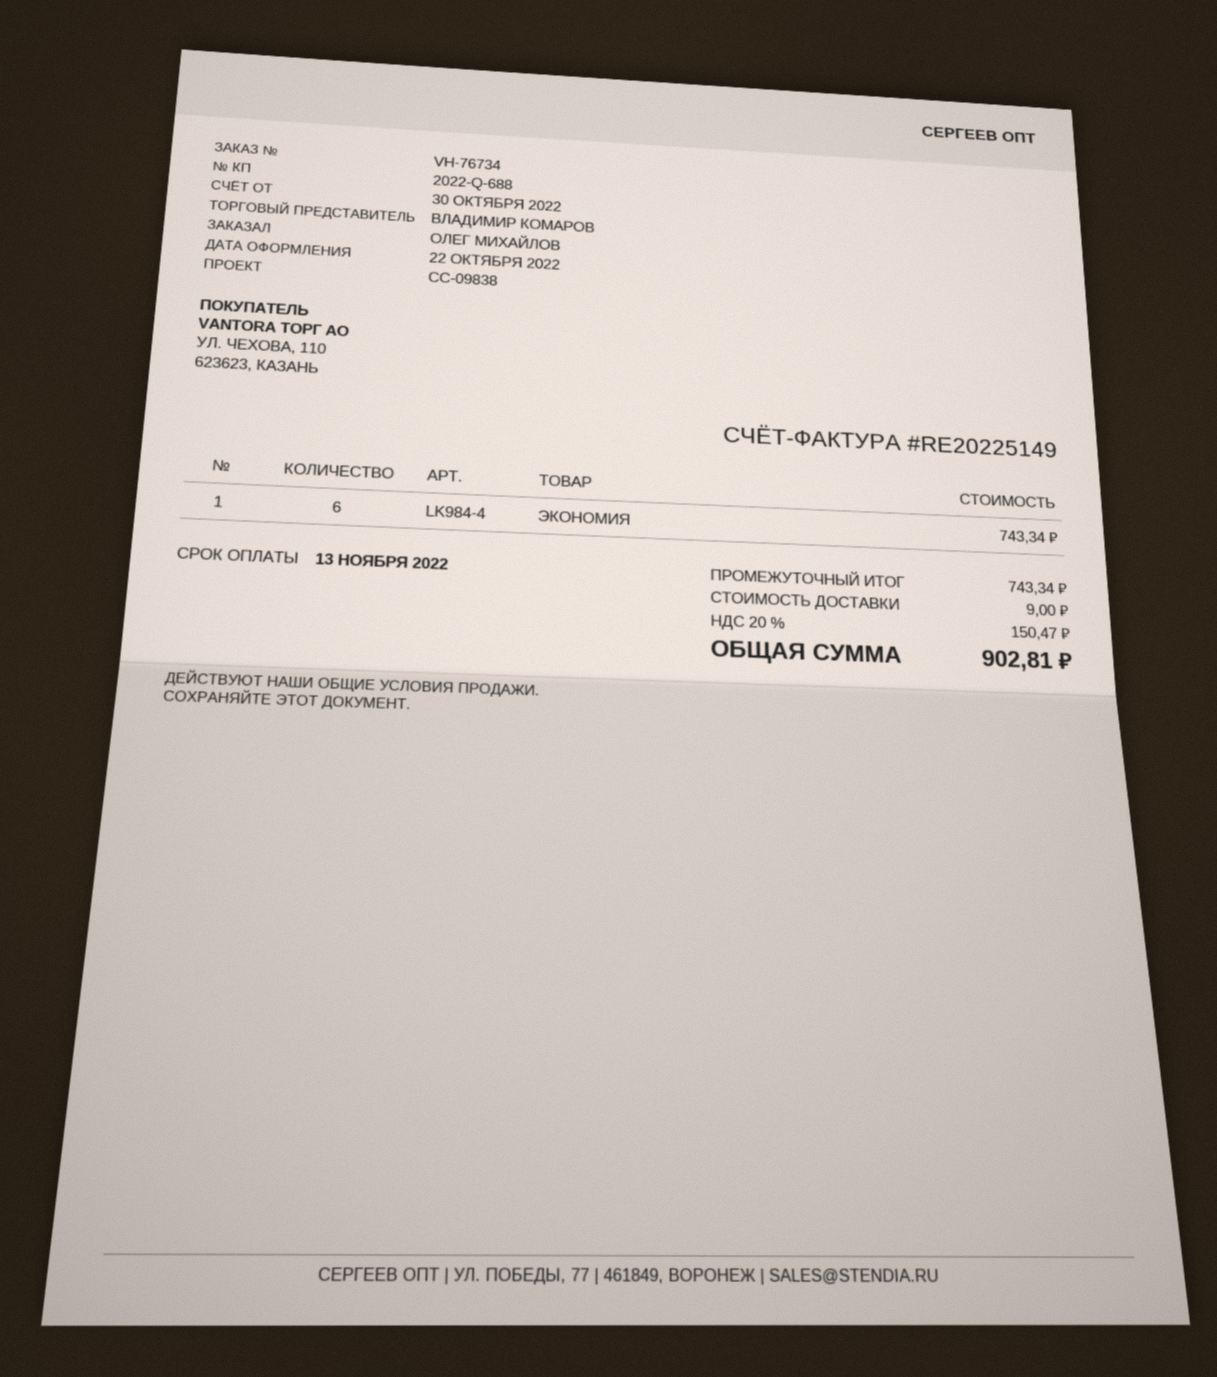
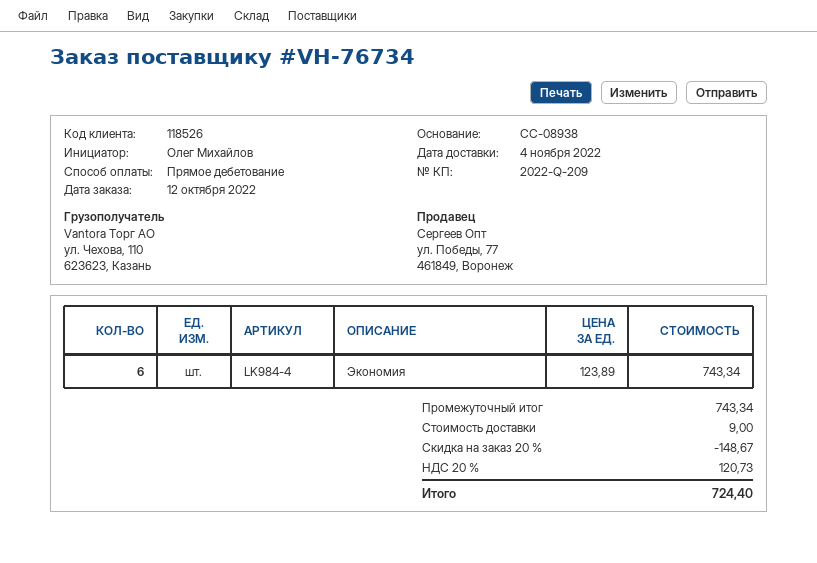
quote number: 2022-Q-688 -> 2022-Q-209
order date: 2022-10-22 -> 2022-10-12
reference: CC-09838 -> CC-08938
discount: none -> 20% = 148.67
tax: 20% = 150.47 -> 20% = 120.73
total: 902.81 -> 724.40

